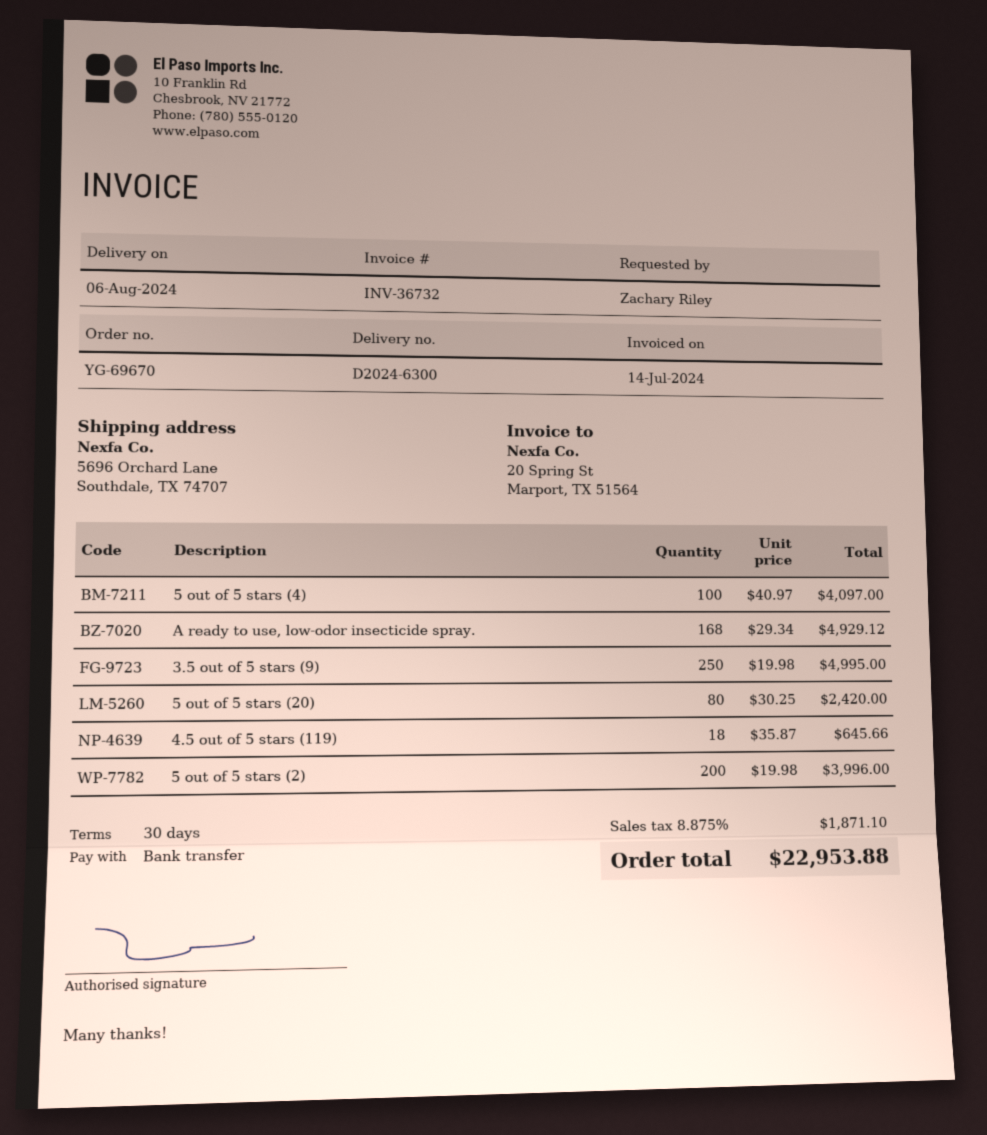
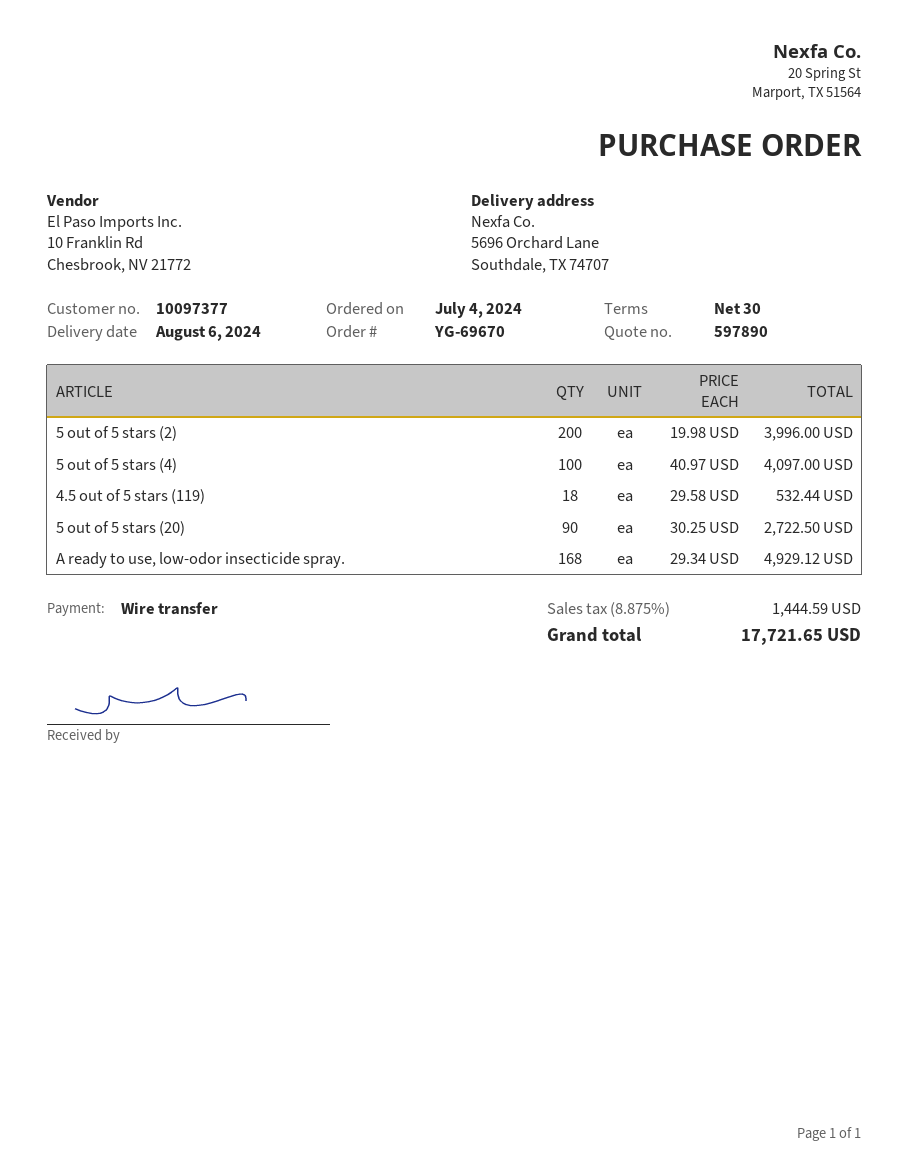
3.5 out of 5 stars (9): 250 x 19.98 = 4995.00 -> none
5 out of 5 stars (20): 80 x 30.25 = 2420.00 -> 90 x 30.25 = 2722.50
4.5 out of 5 stars (119): 18 x 35.87 = 645.66 -> 18 x 29.58 = 532.44
tax: 8.875% = 1871.10 -> 8.875% = 1444.59
total: 22953.88 -> 17721.65

